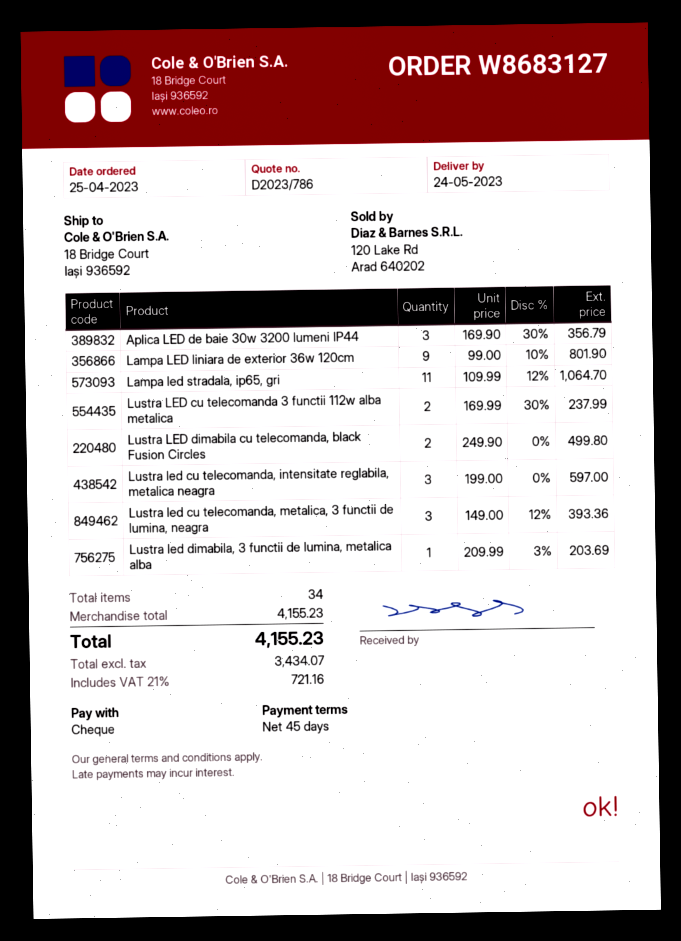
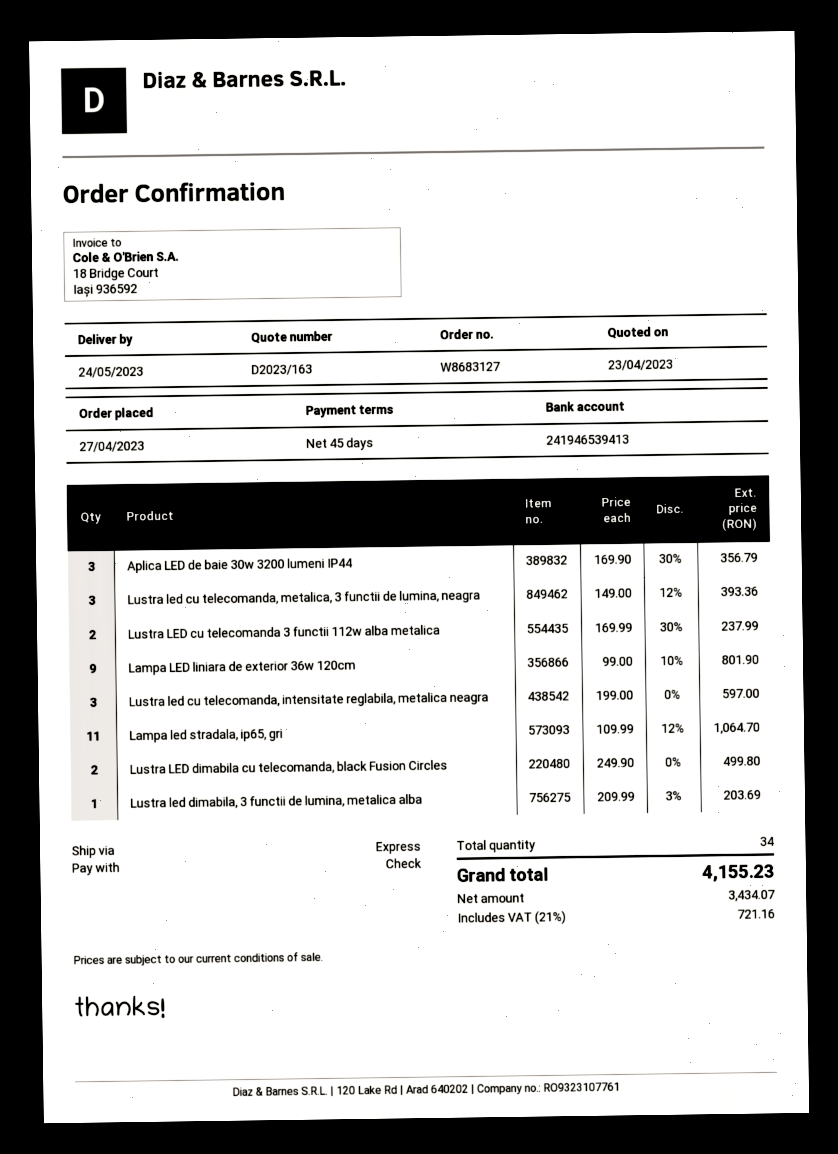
quote number: D2023/786 -> D2023/163
order date: 2023-04-25 -> 2023-04-27

